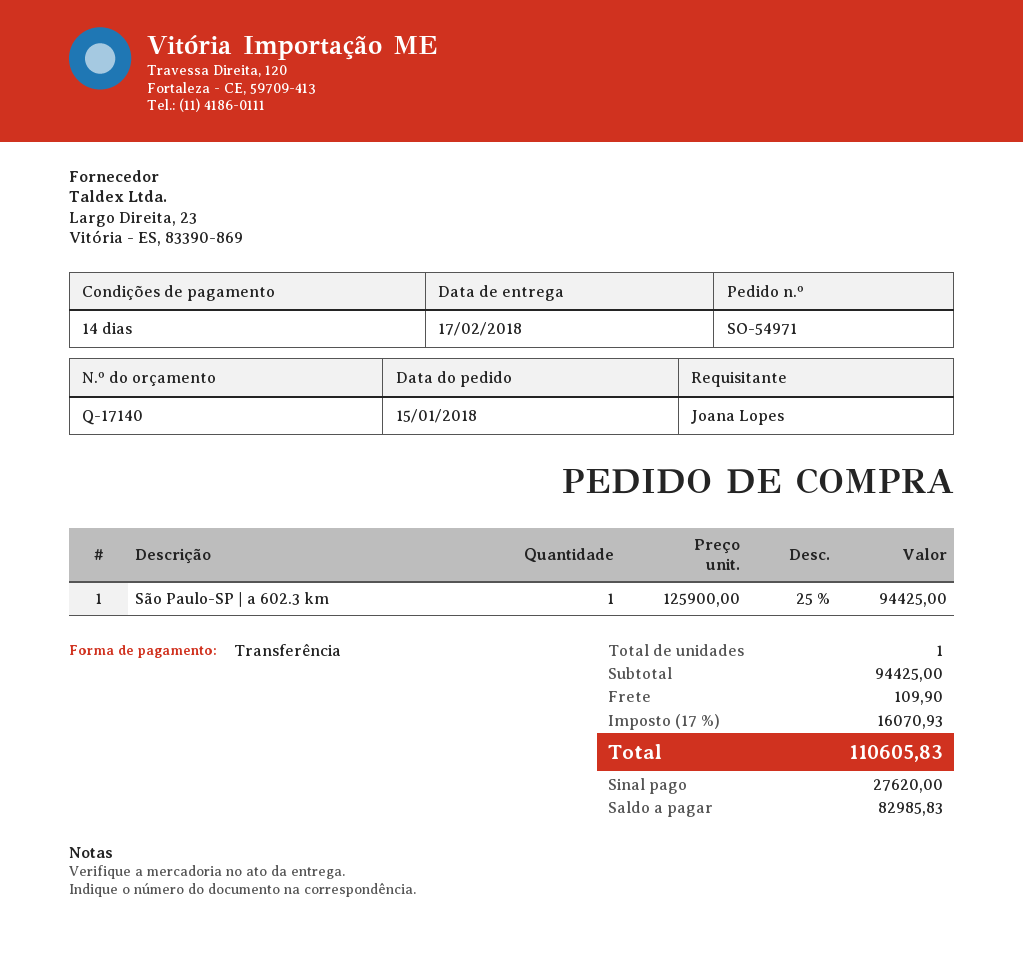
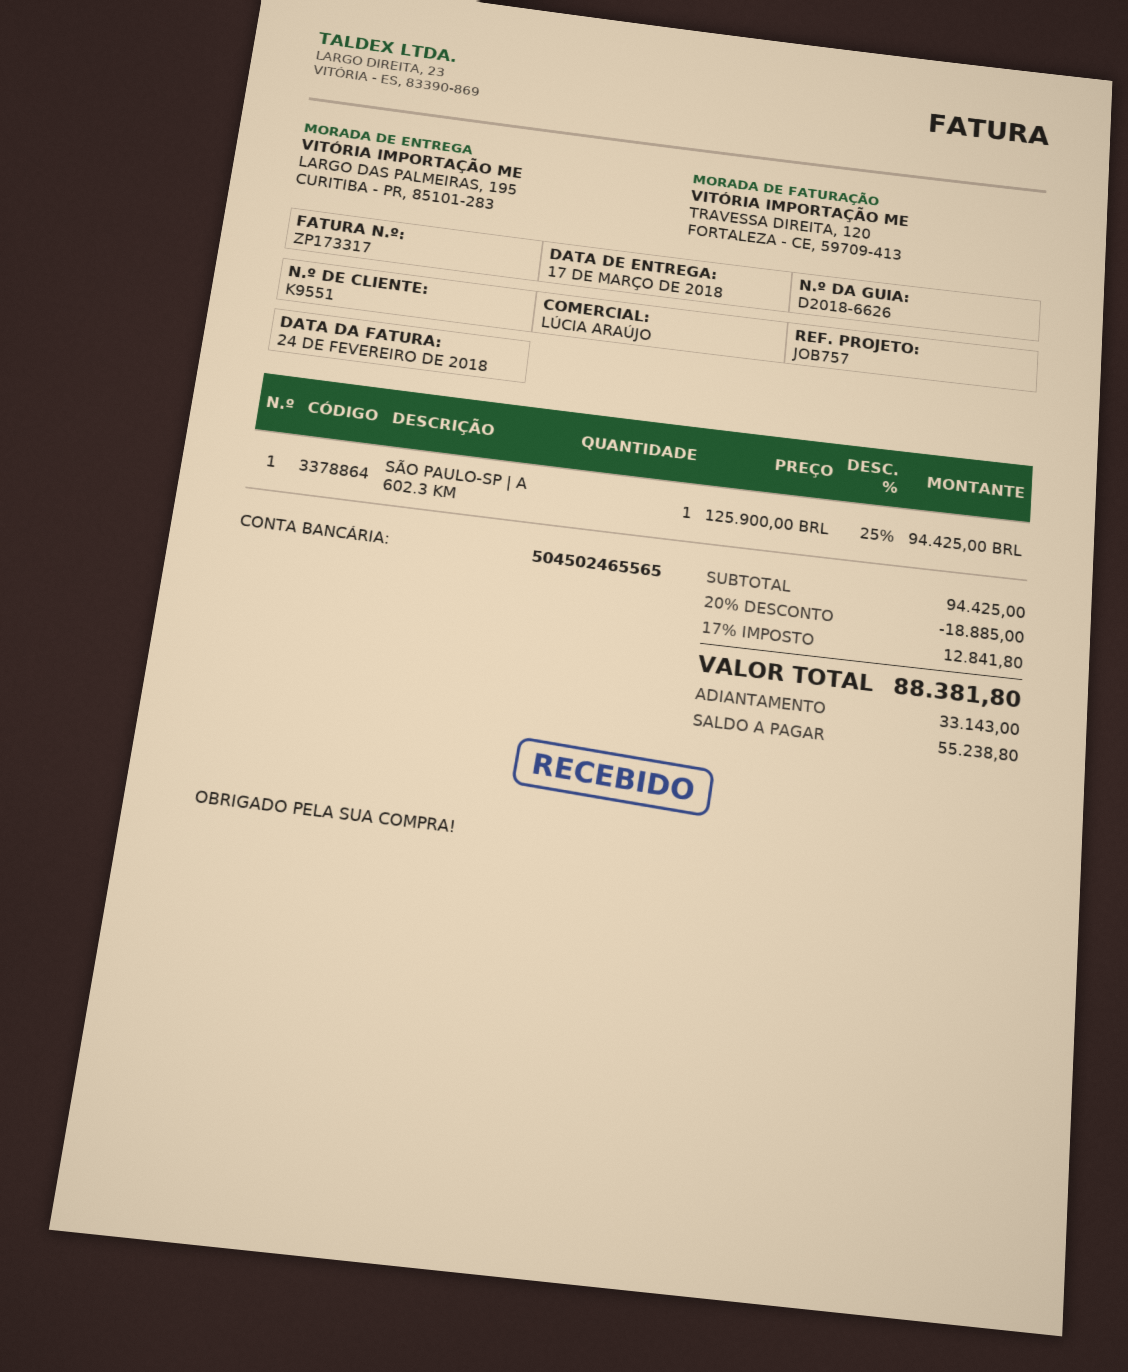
delivery date: 2018-02-17 -> 2018-03-17
discount: none -> 20% = 18885.00
shipping: 109.90 -> none
tax: 17% = 16070.93 -> 17% = 12841.80
total: 110605.83 -> 88381.80
deposit: 27620.00 -> 33143.00
balance: 82985.83 -> 55238.80

